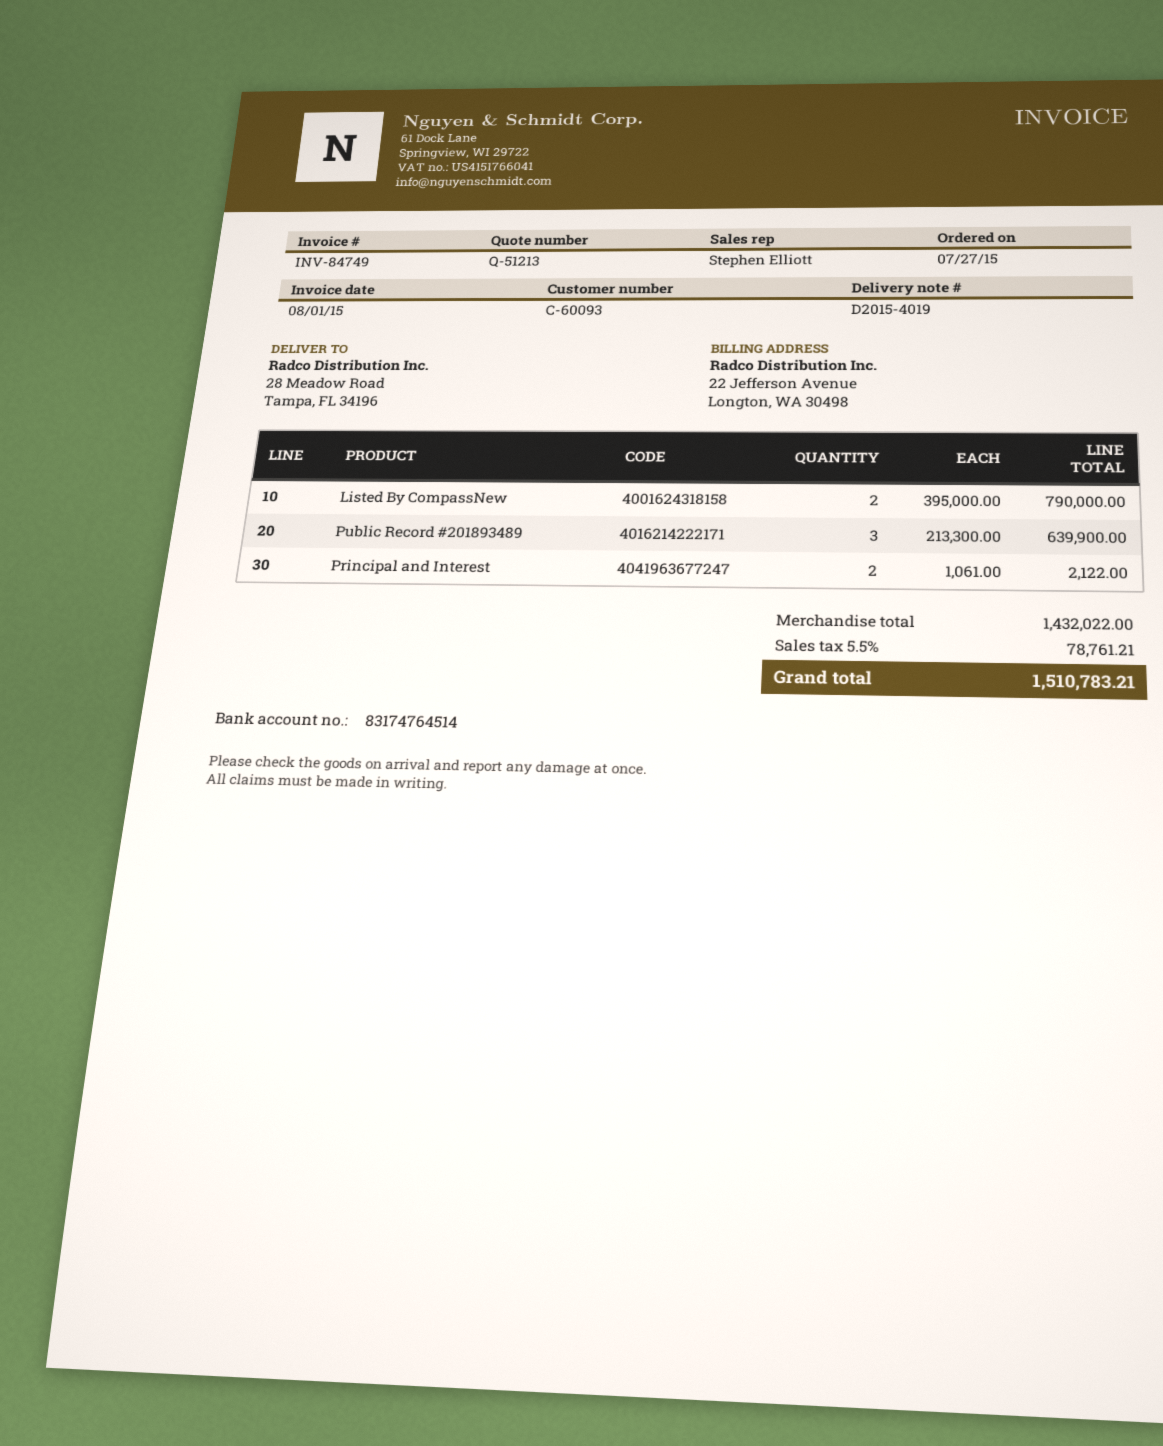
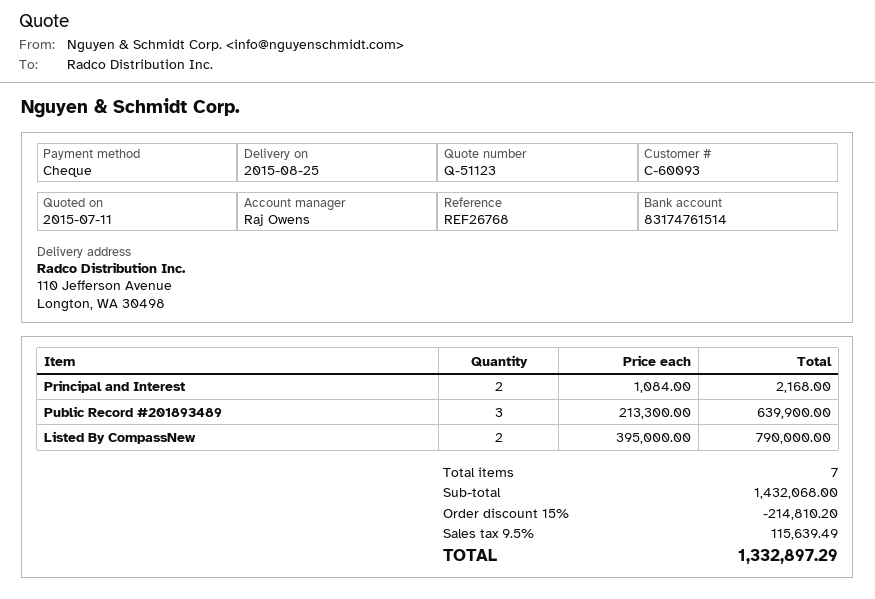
quote number: Q-51213 -> Q-51123
sales rep: Stephen Elliott -> Raj Owens
bank account: 83174764514 -> 83174761514
ship to: 28 Meadow Road, Tampa, FL 34196 -> 110 Jefferson Avenue, Longton, WA 30498
Principal and Interest: 2 x 1061.00 = 2122.00 -> 2 x 1084.00 = 2168.00
subtotal: 1432022.00 -> 1432068.00
discount: none -> 15% = 214810.20
tax: 5.5% = 78761.21 -> 9.5% = 115639.49
total: 1510783.21 -> 1332897.29

